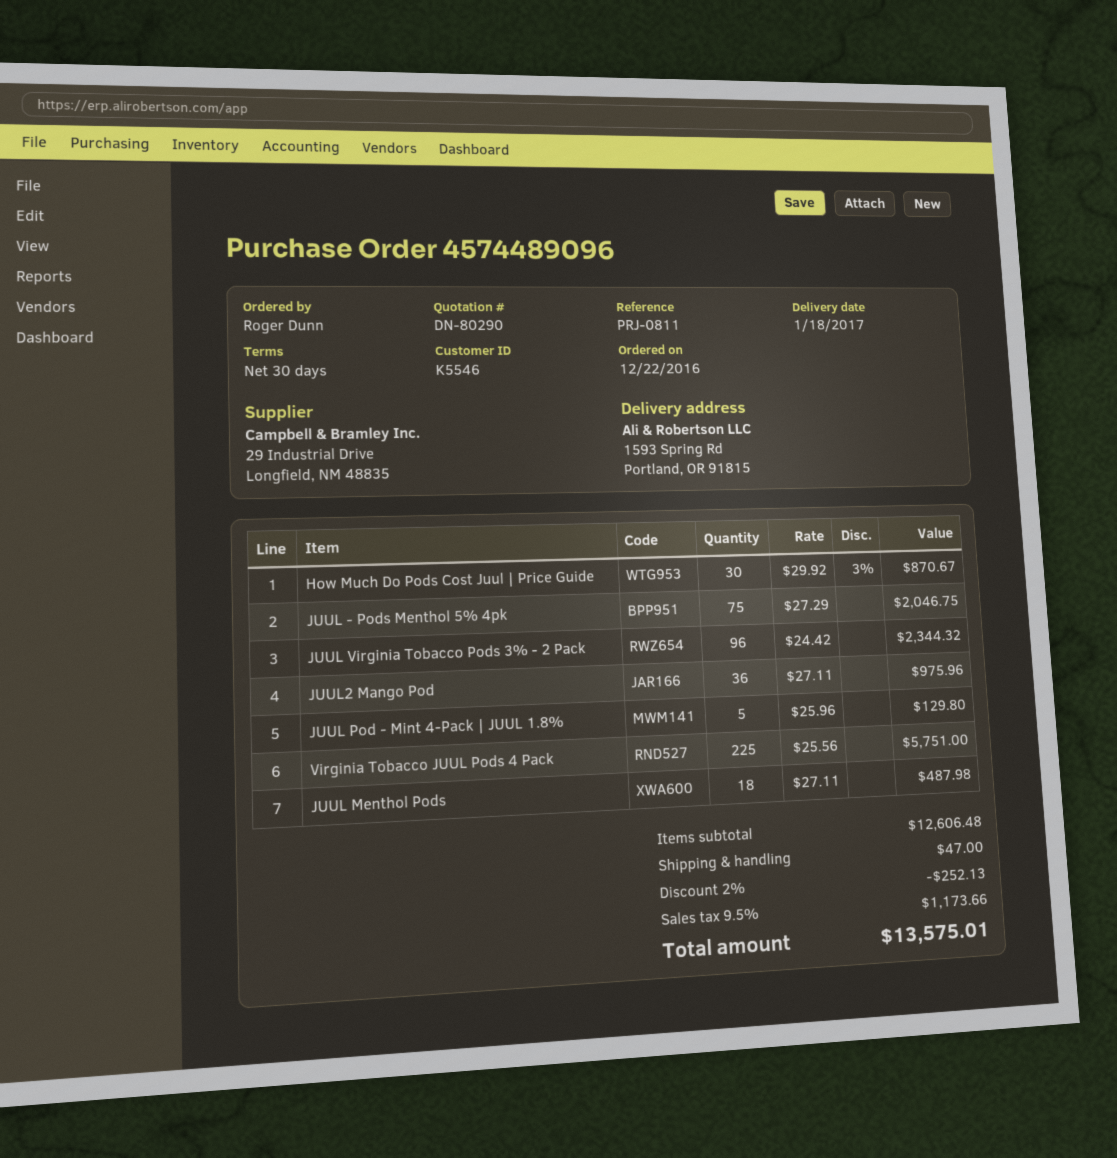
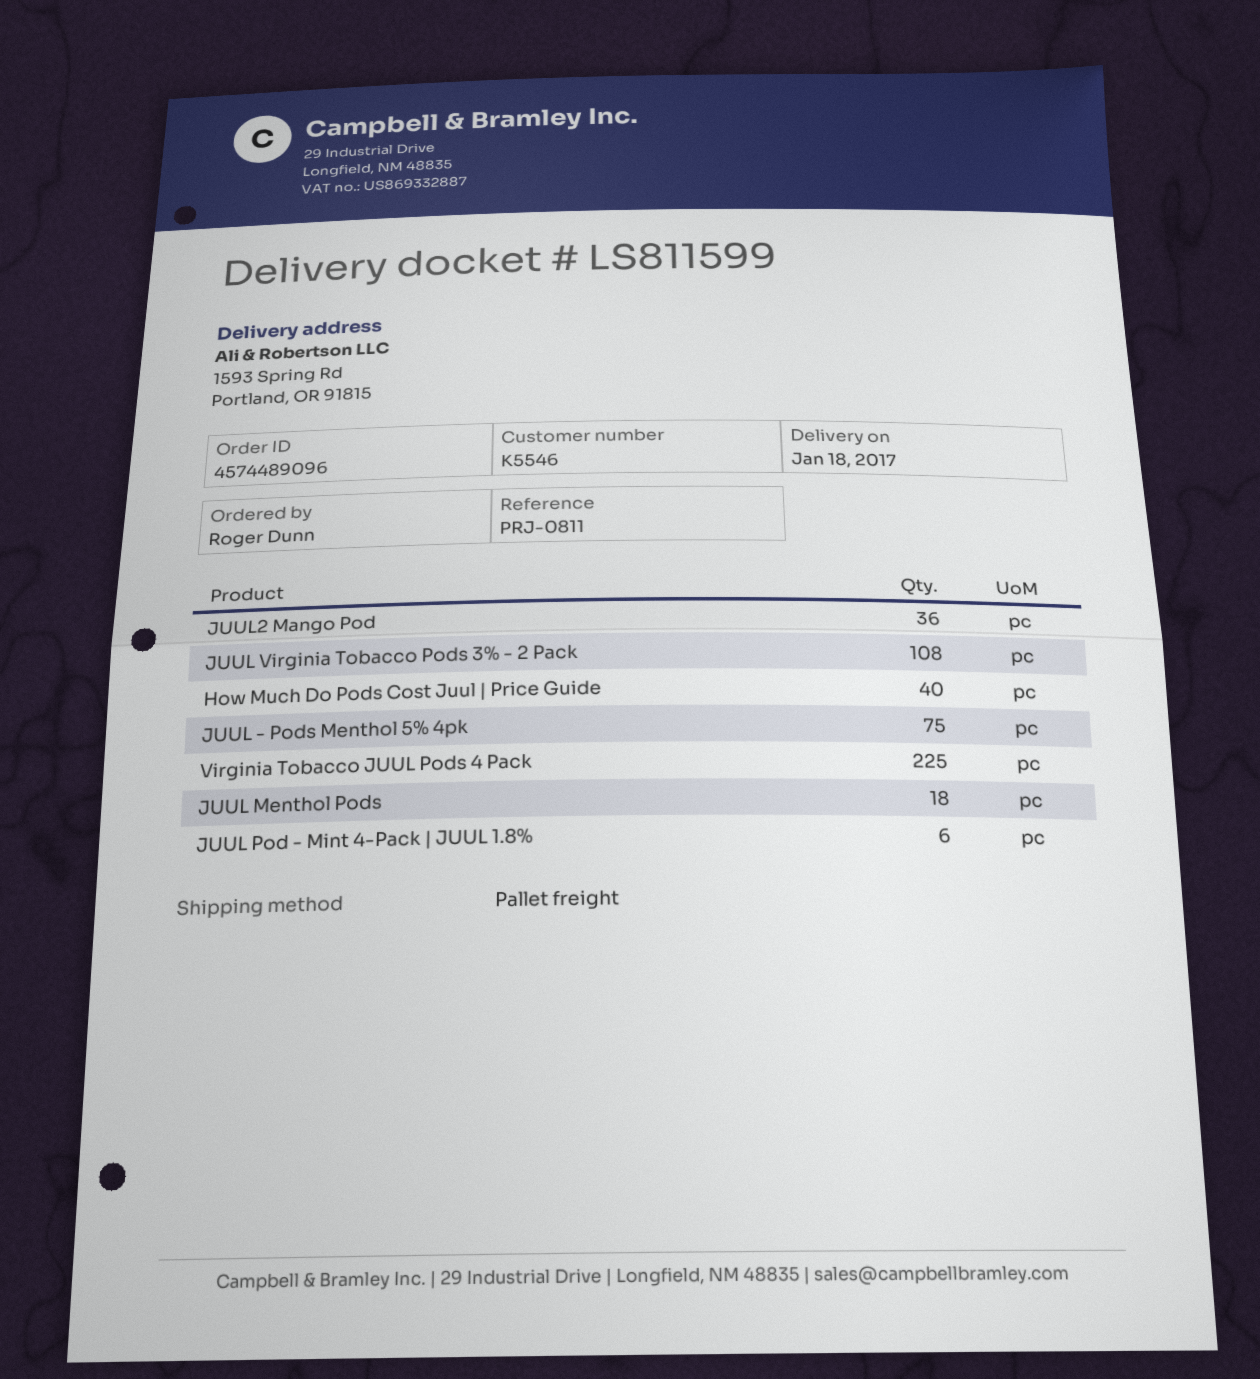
How Much Do Pods Cost Juul | Price Guide: 30 -> 40
JUUL Virginia Tobacco Pods 3% - 2 Pack: 96 -> 108
JUUL Pod - Mint 4-Pack | JUUL 1.8%: 5 -> 6

